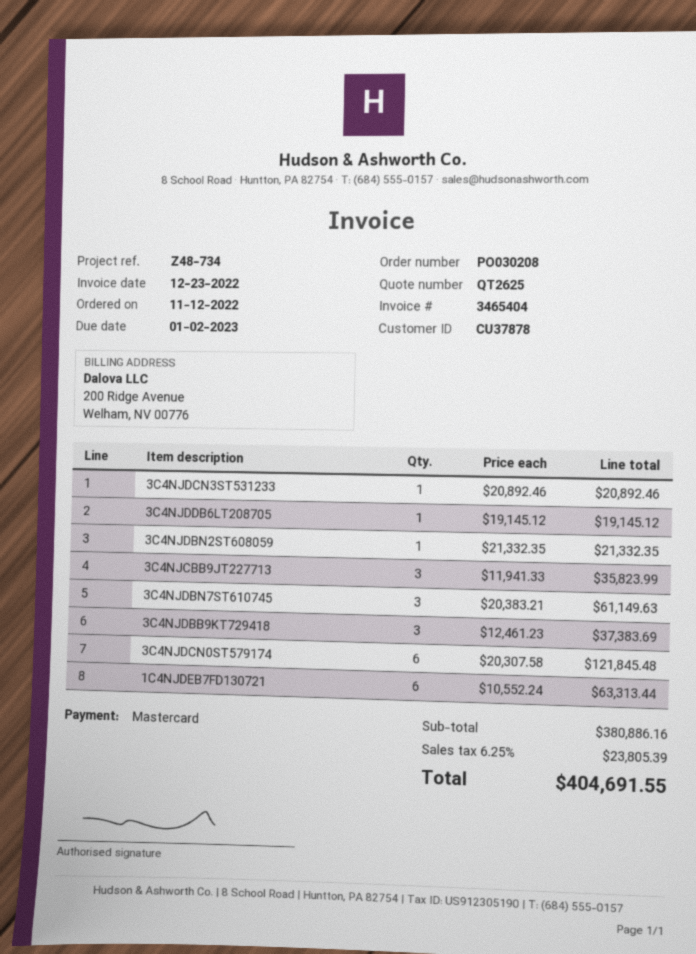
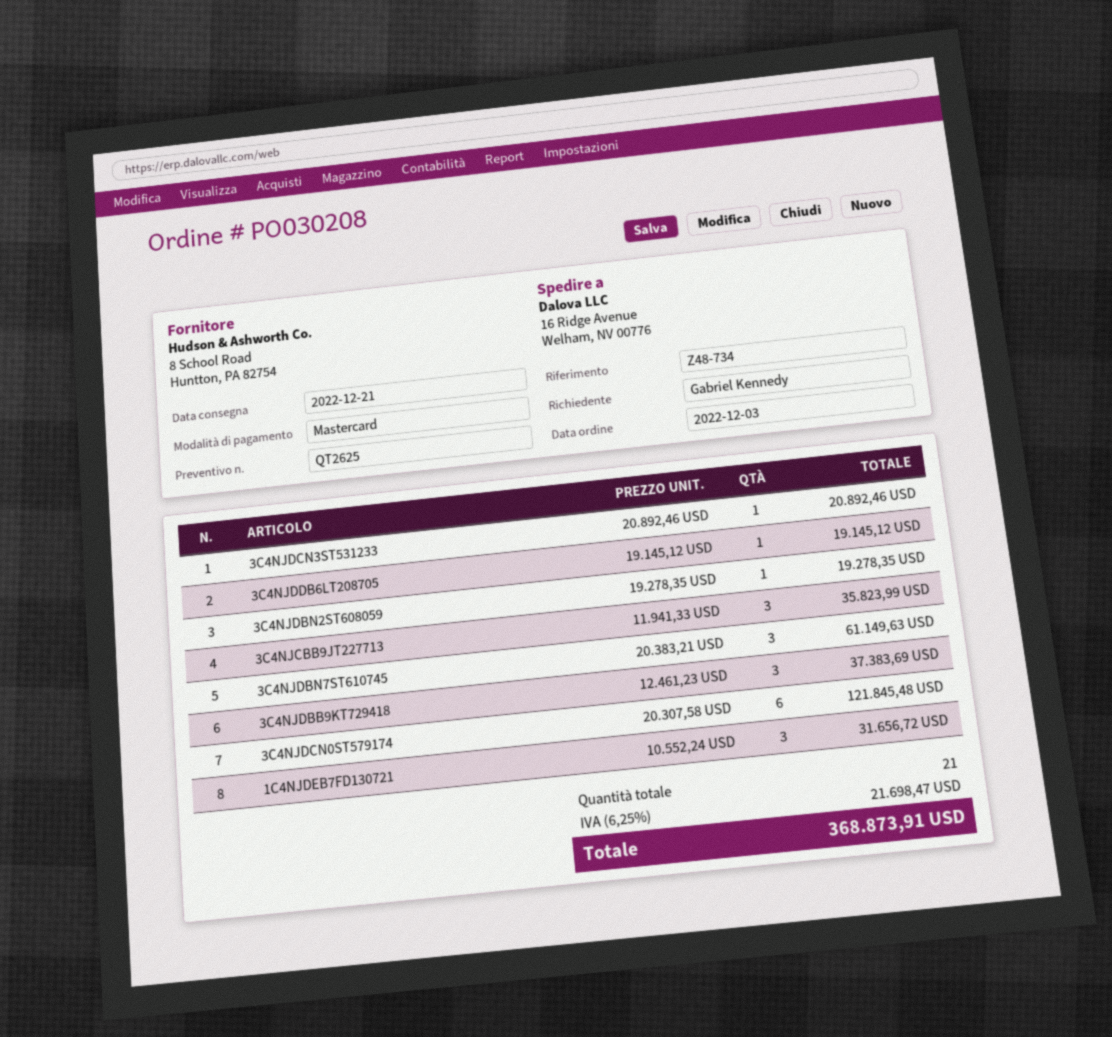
order date: 2022-11-12 -> 2022-12-03
3C4NJDBN2ST608059: 1 x 21332.35 = 21332.35 -> 1 x 19278.35 = 19278.35
1C4NJDEB7FD130721: 6 x 10552.24 = 63313.44 -> 3 x 10552.24 = 31656.72
tax: 6.25% = 23805.39 -> 6.25% = 21698.47
total: 404691.55 -> 368873.91

